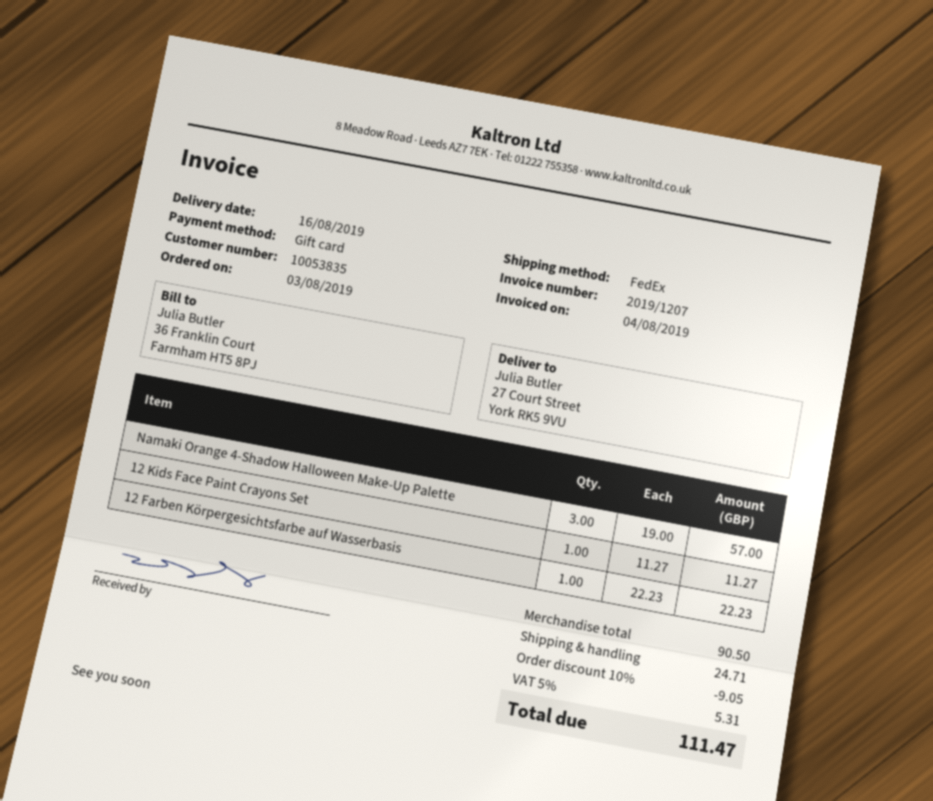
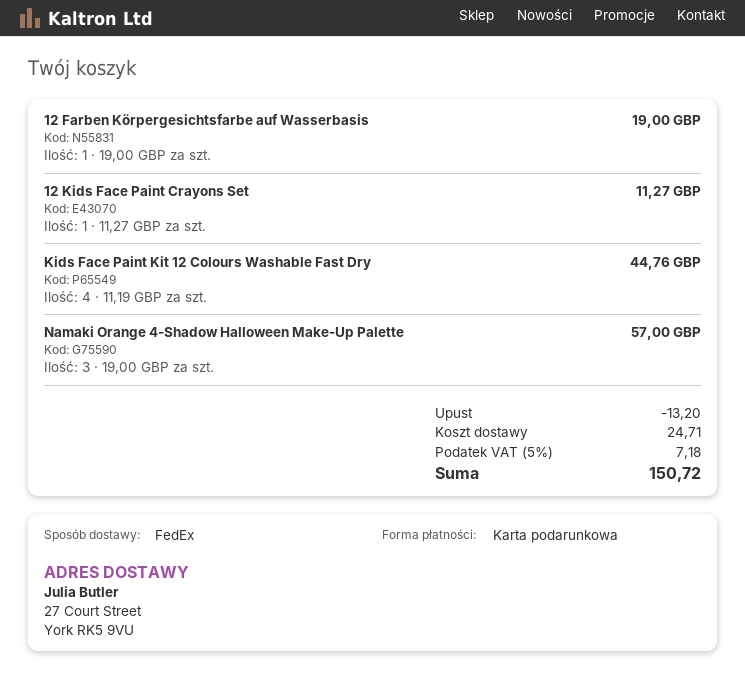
12 Farben Körpergesichtsfarbe auf Wasserbasis: 1 x 22.23 = 22.23 -> 1 x 19.00 = 19.00
Kids Face Paint Kit 12 Colours Washable Fast Dry: none -> 4 x 11.19 = 44.76
discount: 9.05 -> 13.20
tax: 5% = 5.31 -> 5% = 7.18
total: 111.47 -> 150.72

